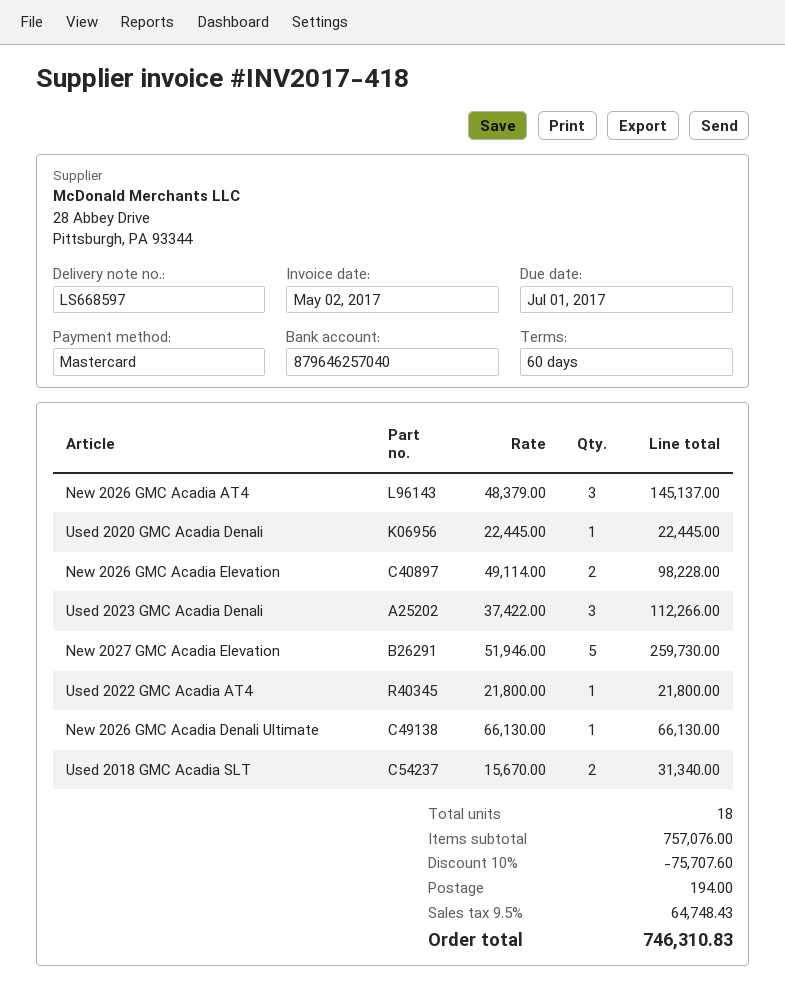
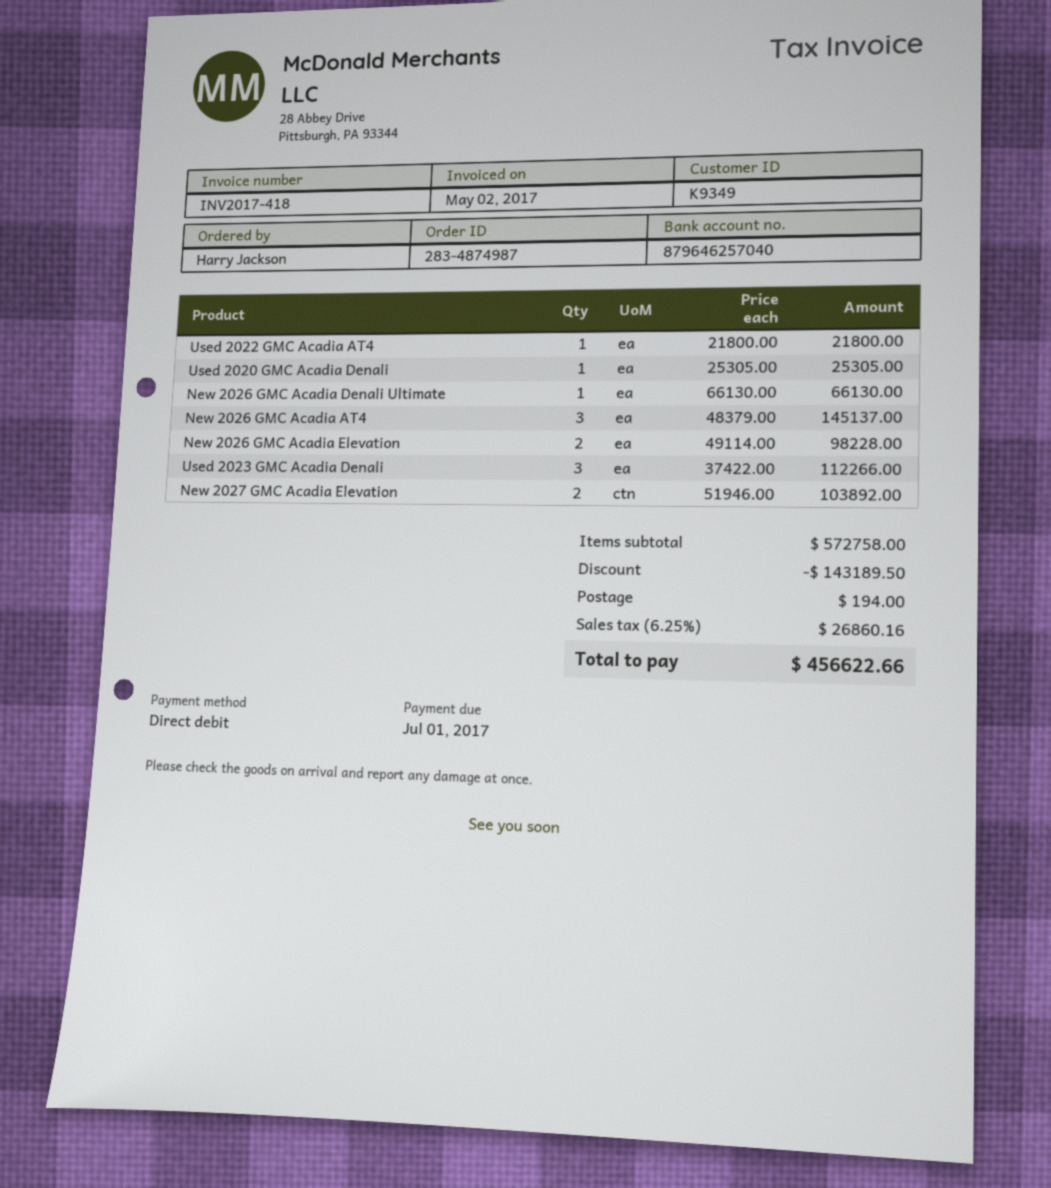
payment method: Mastercard -> direct debit
Used 2020 GMC Acadia Denali: 1 x 22445.00 = 22445.00 -> 1 x 25305.00 = 25305.00
New 2027 GMC Acadia Elevation: 5 x 51946.00 = 259730.00 -> 2 x 51946.00 = 103892.00
Used 2018 GMC Acadia SLT: 2 x 15670.00 = 31340.00 -> none
subtotal: 757076.00 -> 572758.00
discount: 75707.60 -> 143189.50
tax: 9.5% = 64748.43 -> 6.25% = 26860.16
total: 746310.83 -> 456622.66

